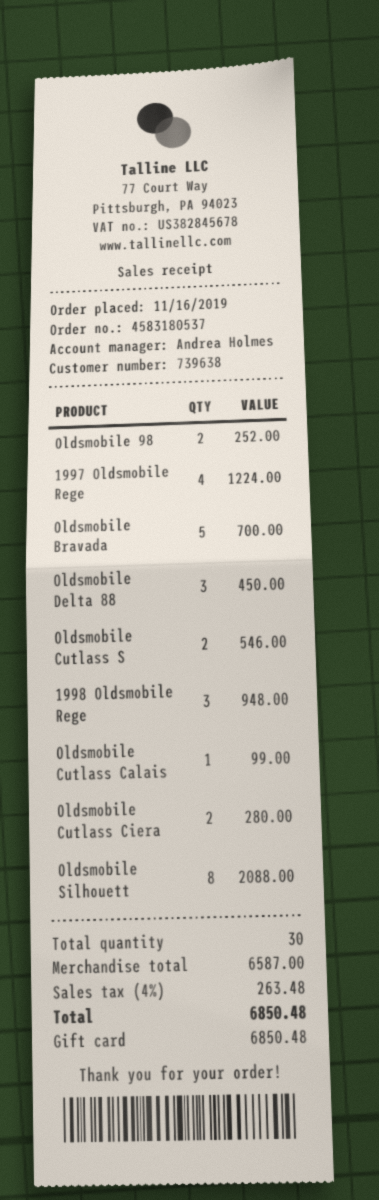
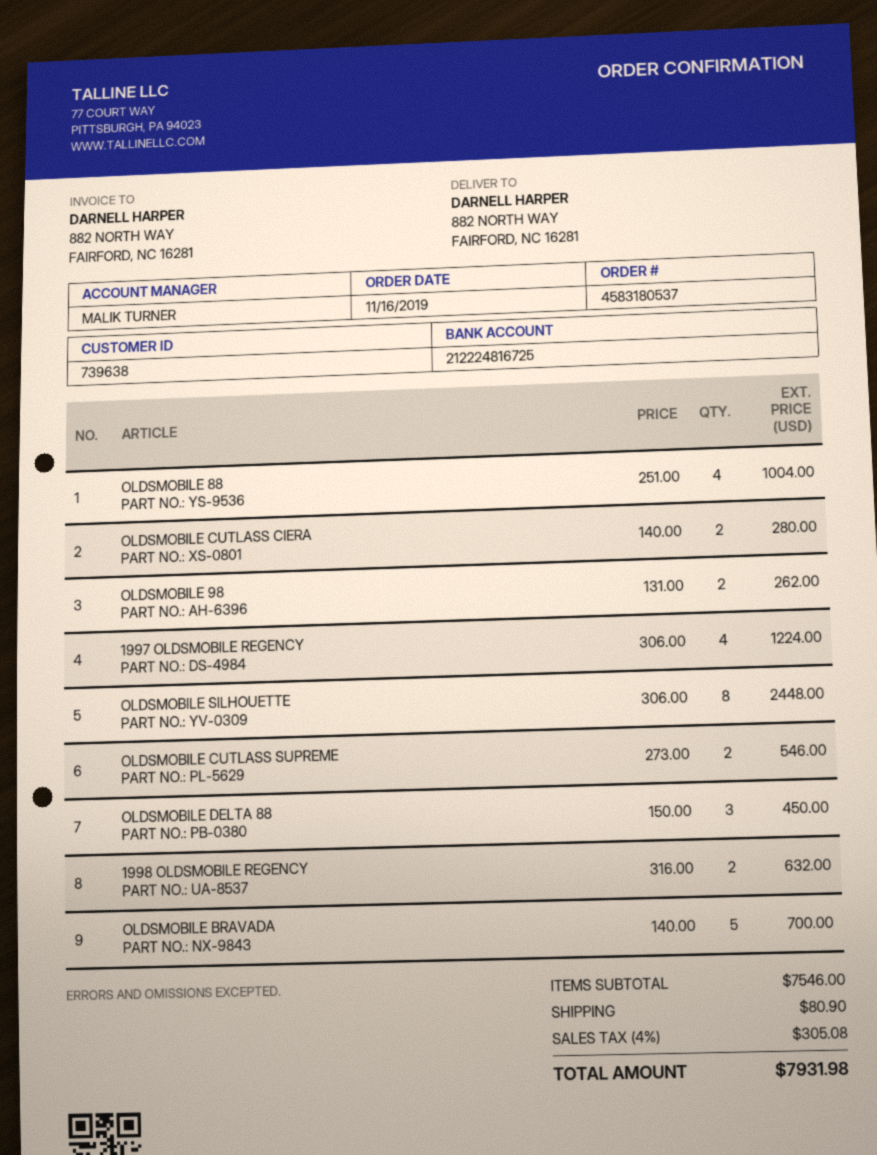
sales rep: Andrea Holmes -> MALIK TURNER
Oldsmobile 98: 2 for 252.00 -> 2 for 262.00
1998 Oldsmobile Rege: 3 for 948.00 -> 2 for 632.00
Oldsmobile Cutlass Calais: 1 for 99.00 -> none
Oldsmobile Silhouett: 8 for 2088.00 -> 8 for 2448.00
OLDSMOBILE 88: none -> 4 for 1004.00
subtotal: 6587.00 -> 7546.00
shipping: none -> 80.90
tax: 4% = 263.48 -> 4% = 305.08
total: 6850.48 -> 7931.98

